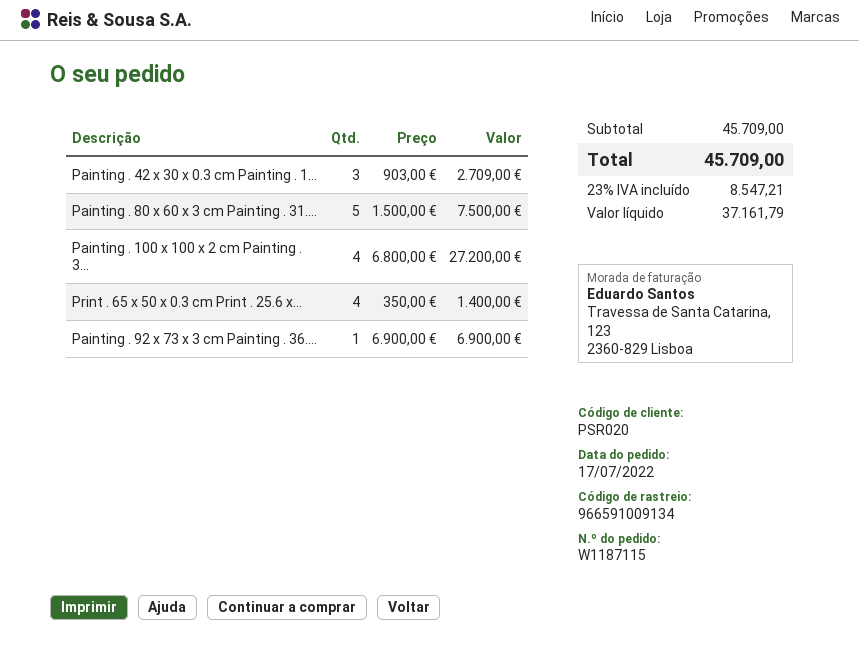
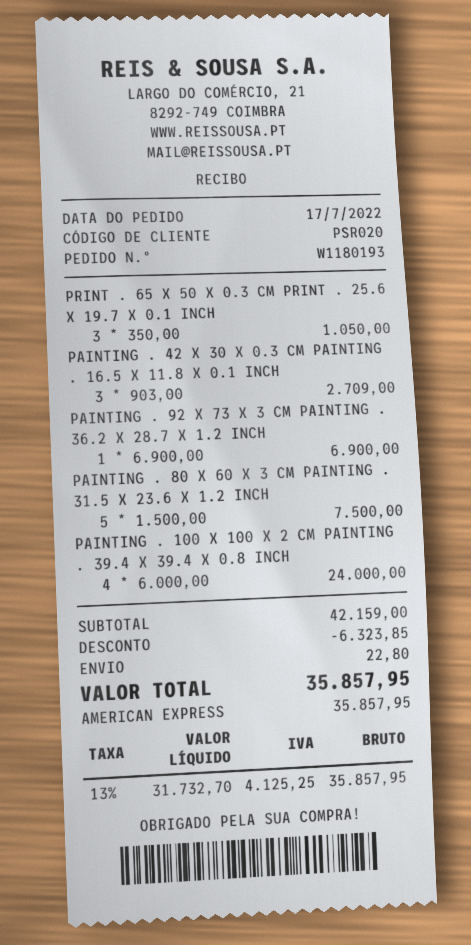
order number: W1187115 -> W1180193
Painting . 100 x 100 x 2 cm Painting . 3...: 4 x 6800.00 = 27200.00 -> 4 x 6000.00 = 24000.00
Print . 65 x 50 x 0.3 cm Print . 25.6 x...: 4 x 350.00 = 1400.00 -> 3 x 350.00 = 1050.00
subtotal: 45709.00 -> 42159.00
discount: none -> 6323.85
shipping: none -> 22.80
net: 37161.79 -> 31732.70
tax: 23% = 8547.21 -> 13% = 4125.25
total: 45709.00 -> 35857.95

